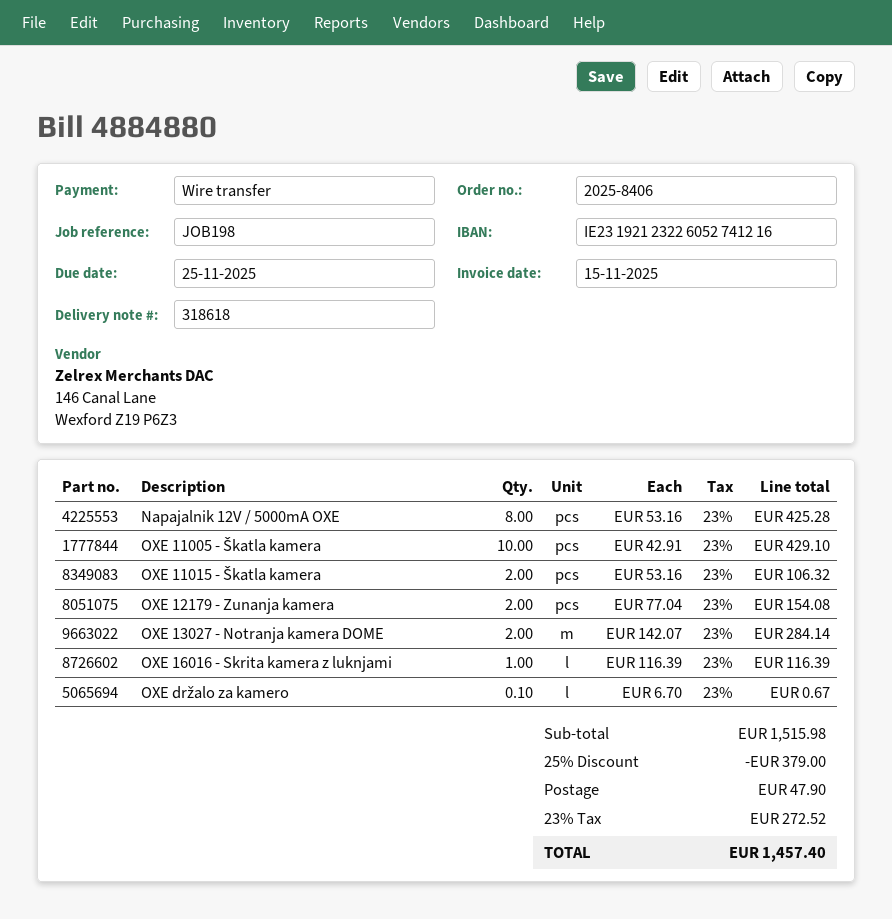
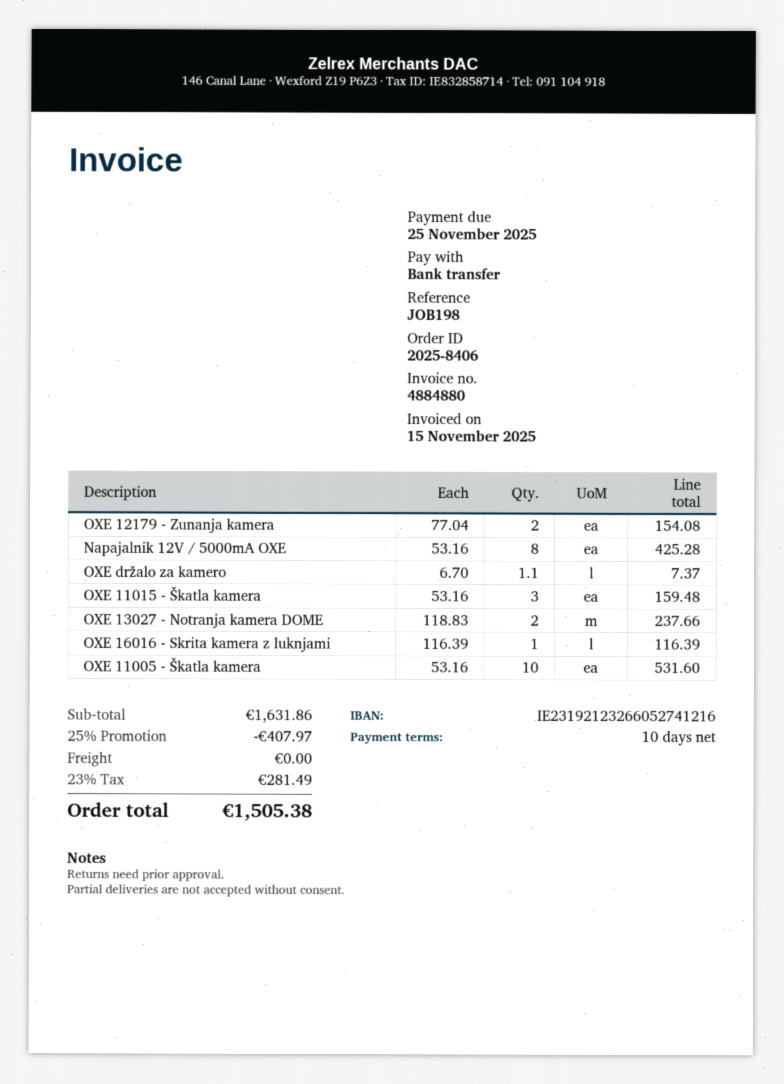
bank account: IE23192123226052741216 -> IE23192123266052741216
OXE 11005 - Škatla kamera: 10 x 42.91 = 429.10 -> 10 x 53.16 = 531.60
OXE 11015 - Škatla kamera: 2 x 53.16 = 106.32 -> 3 x 53.16 = 159.48
OXE 13027 - Notranja kamera DOME: 2 x 142.07 = 284.14 -> 2 x 118.83 = 237.66
OXE držalo za kamero: 0.1 x 6.70 = 0.67 -> 1.1 x 6.70 = 7.37
subtotal: 1515.98 -> 1631.86
discount: 25% = 379.00 -> 25% = 407.97
shipping: 47.90 -> 0.00
tax: 23% = 272.52 -> 23% = 281.49
total: 1457.40 -> 1505.38

